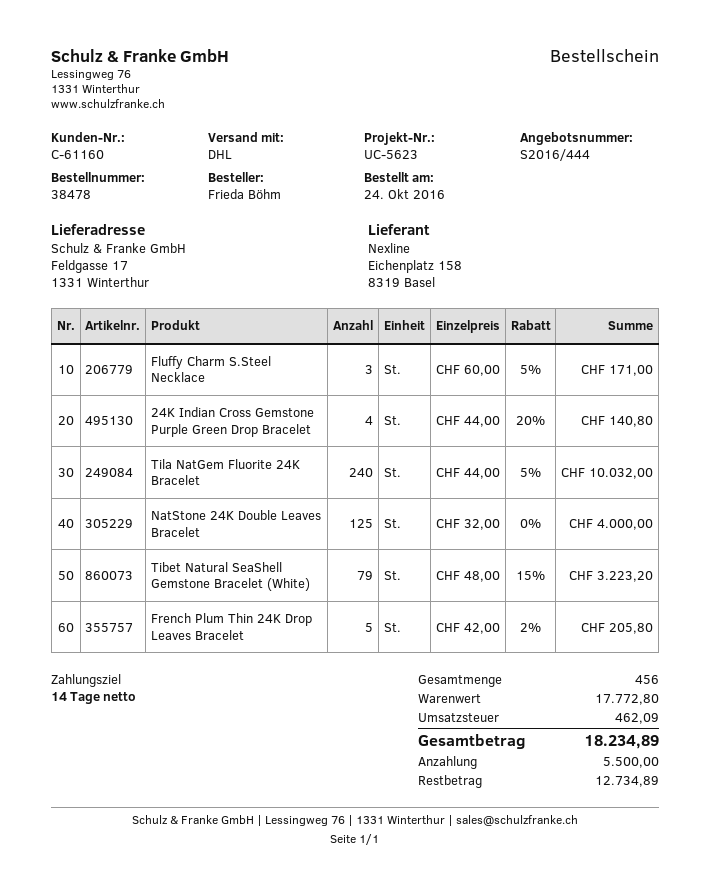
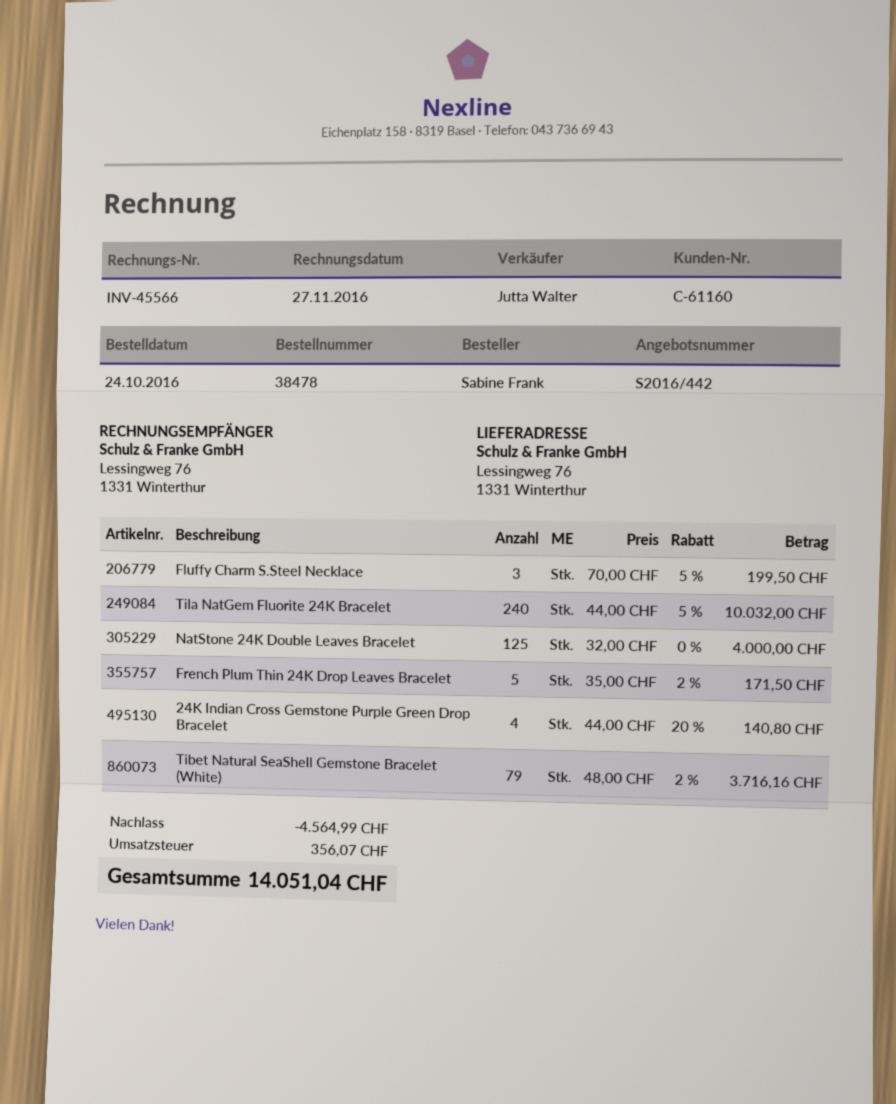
quote number: S2016/444 -> S2016/442
ordered by: Frieda Böhm -> Sabine Frank
ship to: Feldgasse 17, 1331 Winterthur -> Lessingweg 76, 1331 Winterthur
Fluffy Charm S.Steel Necklace: 3 x 60.00 - 5% = 171.00 -> 3 x 70.00 - 5% = 199.50
Tibet Natural SeaShell Gemstone Bracelet (White): 79 x 48.00 - 15% = 3223.20 -> 79 x 48.00 - 2% = 3716.16
French Plum Thin 24K Drop Leaves Bracelet: 5 x 42.00 - 2% = 205.80 -> 5 x 35.00 - 2% = 171.50
discount: none -> 4564.99
tax: 462.09 -> 356.07
total: 18234.89 -> 14051.04

